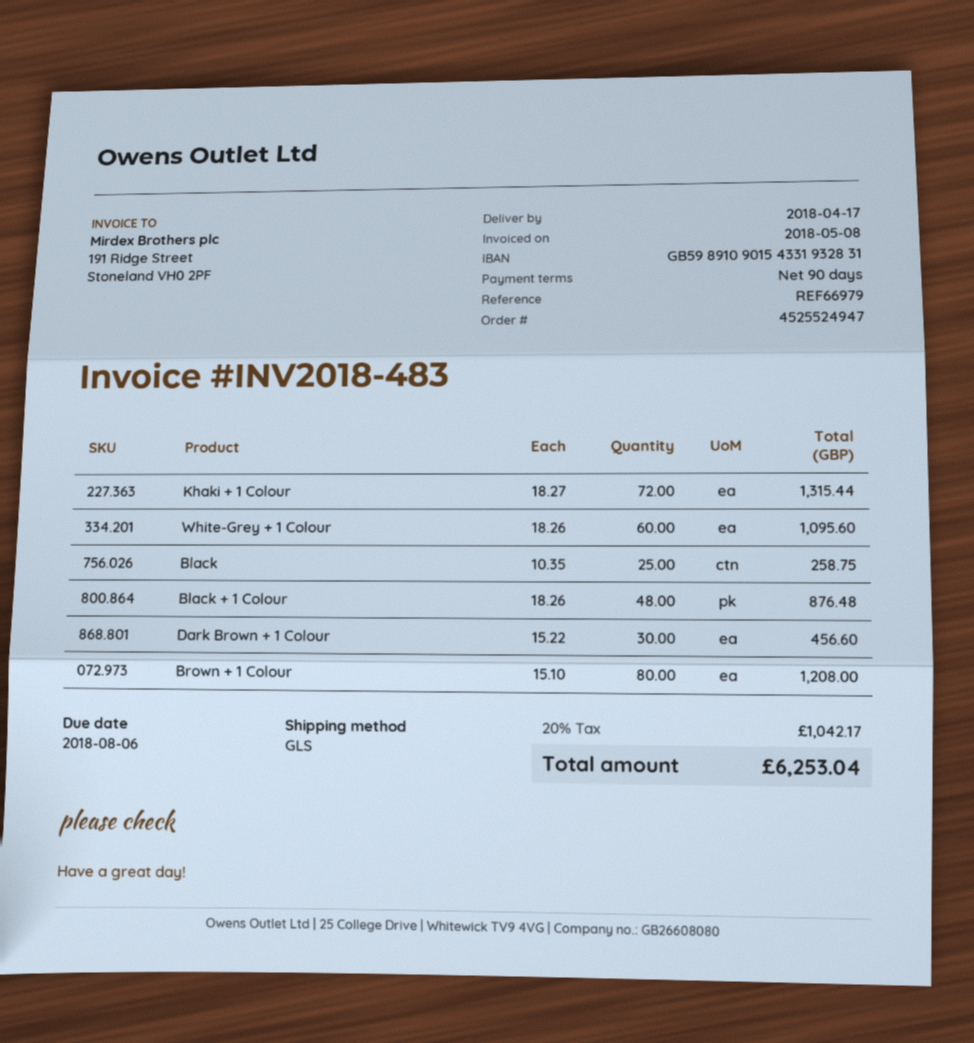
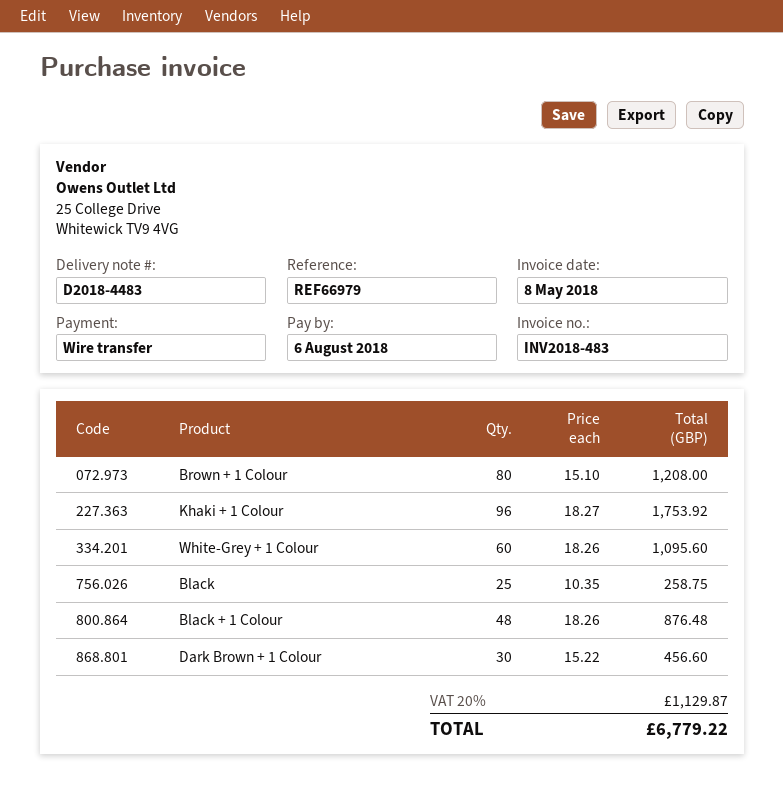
Khaki + 1 Colour: 72 x 18.27 = 1315.44 -> 96 x 18.27 = 1753.92
tax: 20% = 1042.17 -> 20% = 1129.87
total: 6253.04 -> 6779.22

